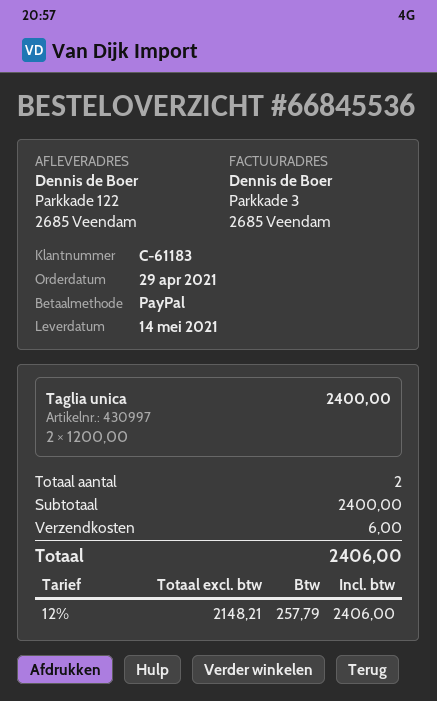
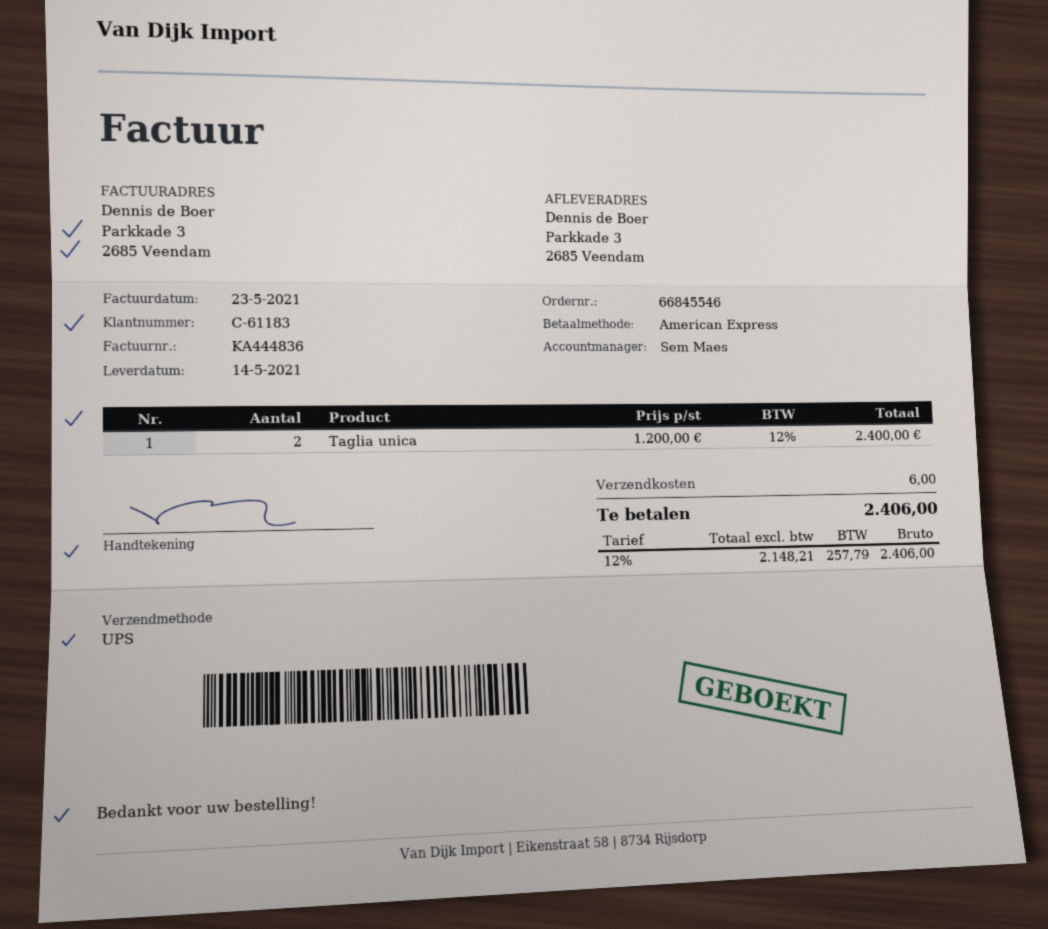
order number: 66845536 -> 66845546
payment method: PayPal -> American Express
ship to: Parkkade 122, 2685 Veendam -> Parkkade 3, 2685 Veendam

